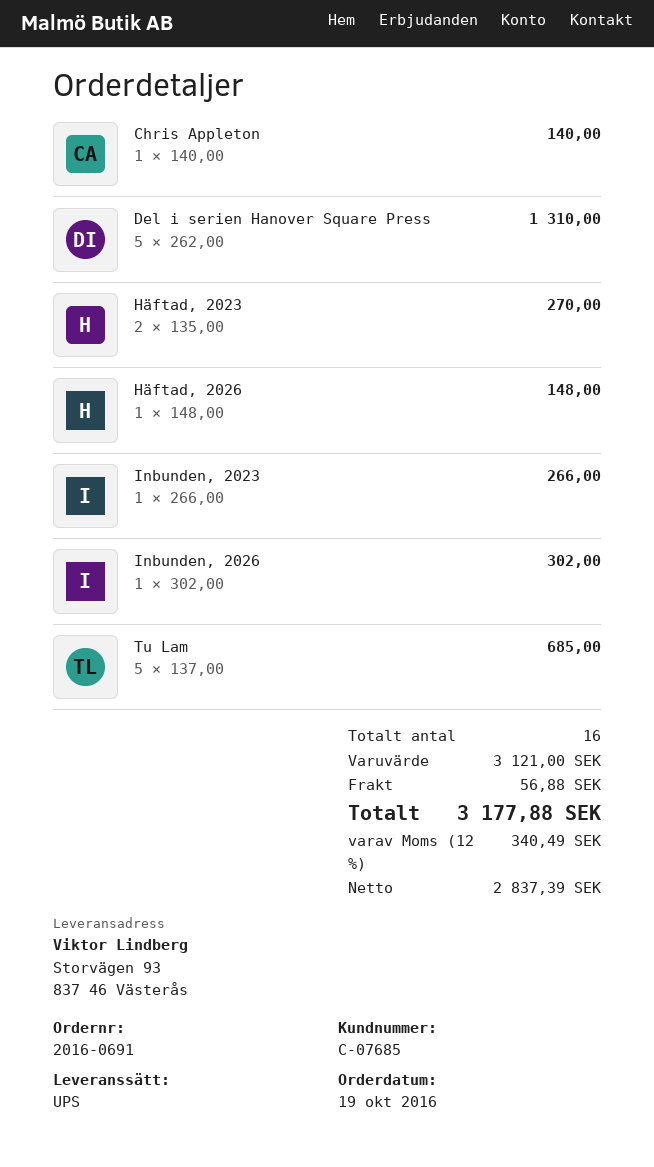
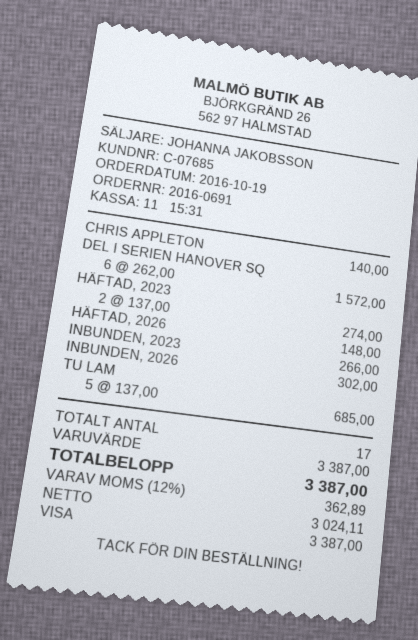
Del i serien Hanover Square Press: 5 x 262.00 = 1310.00 -> 6 x 262.00 = 1572.00
Häftad, 2023: 2 x 135.00 = 270.00 -> 2 x 137.00 = 274.00
total quantity: 16 -> 17
subtotal: 3121.00 -> 3387.00
shipping: 56.88 -> none
net: 2837.39 -> 3024.11
tax: 12% = 340.49 -> 12% = 362.89
total: 3177.88 -> 3387.00

